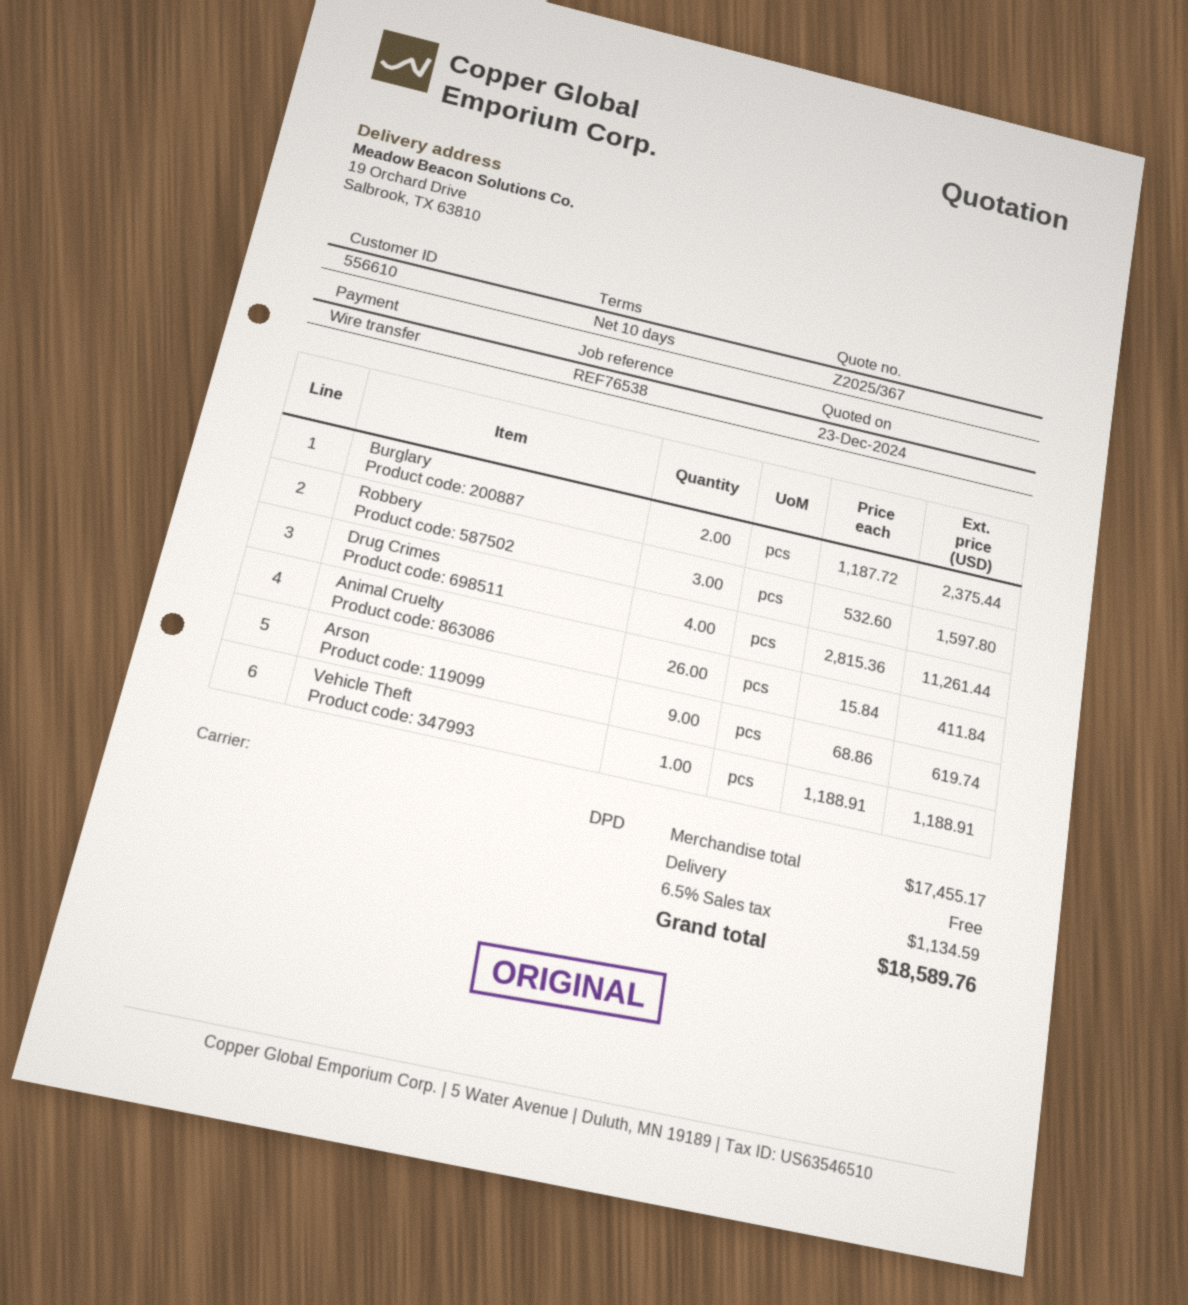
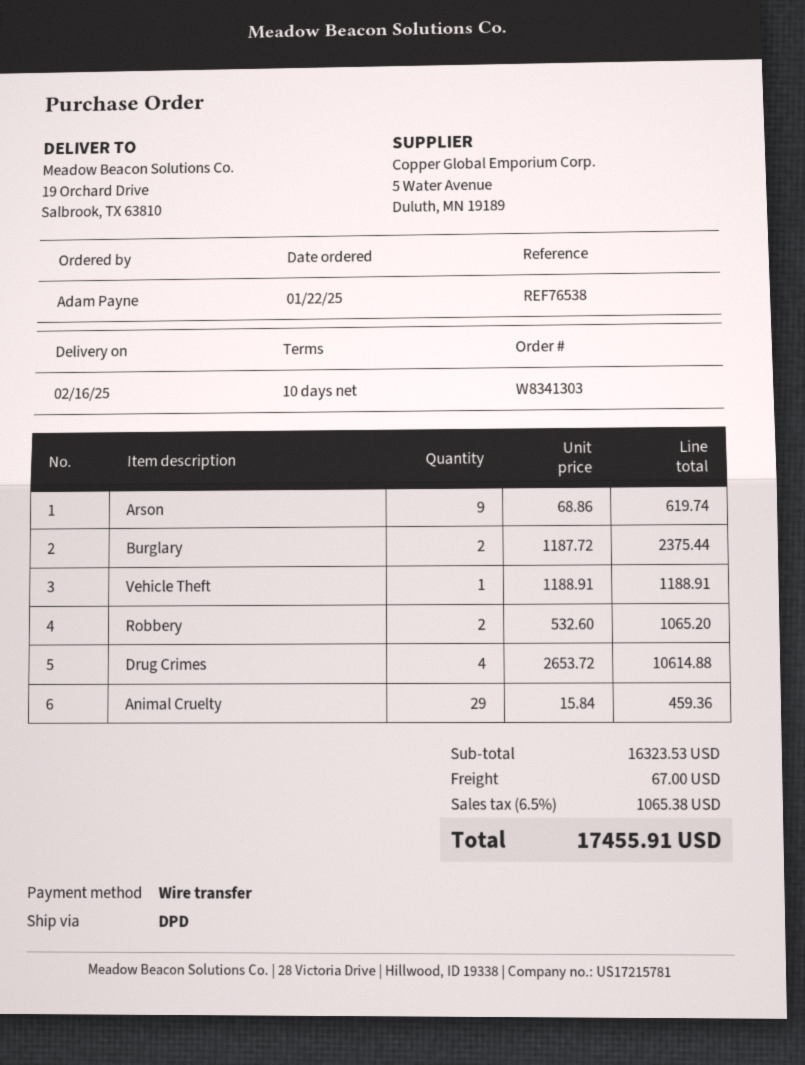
Robbery: 3 x 532.60 = 1597.80 -> 2 x 532.60 = 1065.20
Drug Crimes: 4 x 2815.36 = 11261.44 -> 4 x 2653.72 = 10614.88
Animal Cruelty: 26 x 15.84 = 411.84 -> 29 x 15.84 = 459.36
subtotal: 17455.17 -> 16323.53
shipping: 0.00 -> 67.00
tax: 6.5% = 1134.59 -> 6.5% = 1065.38
total: 18589.76 -> 17455.91

